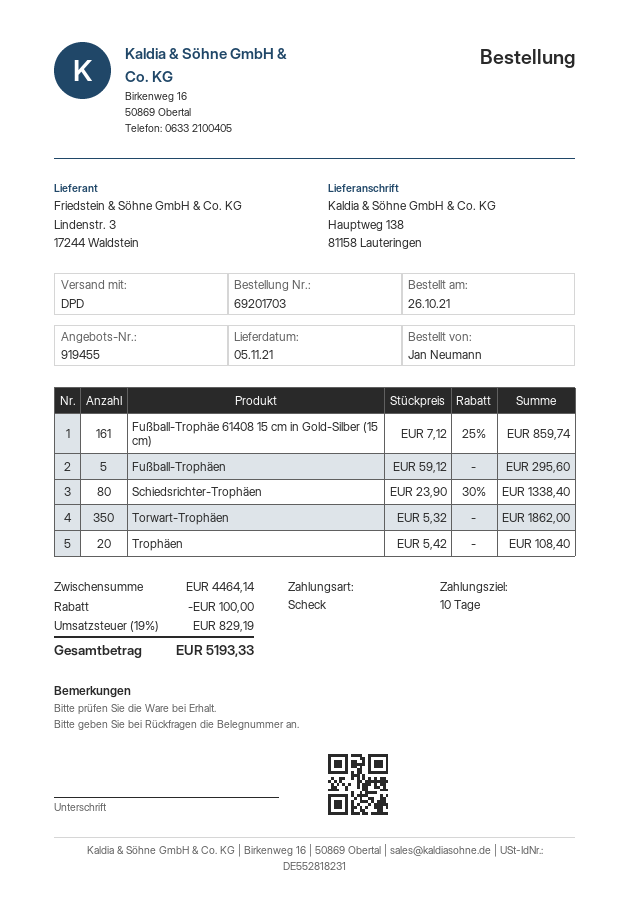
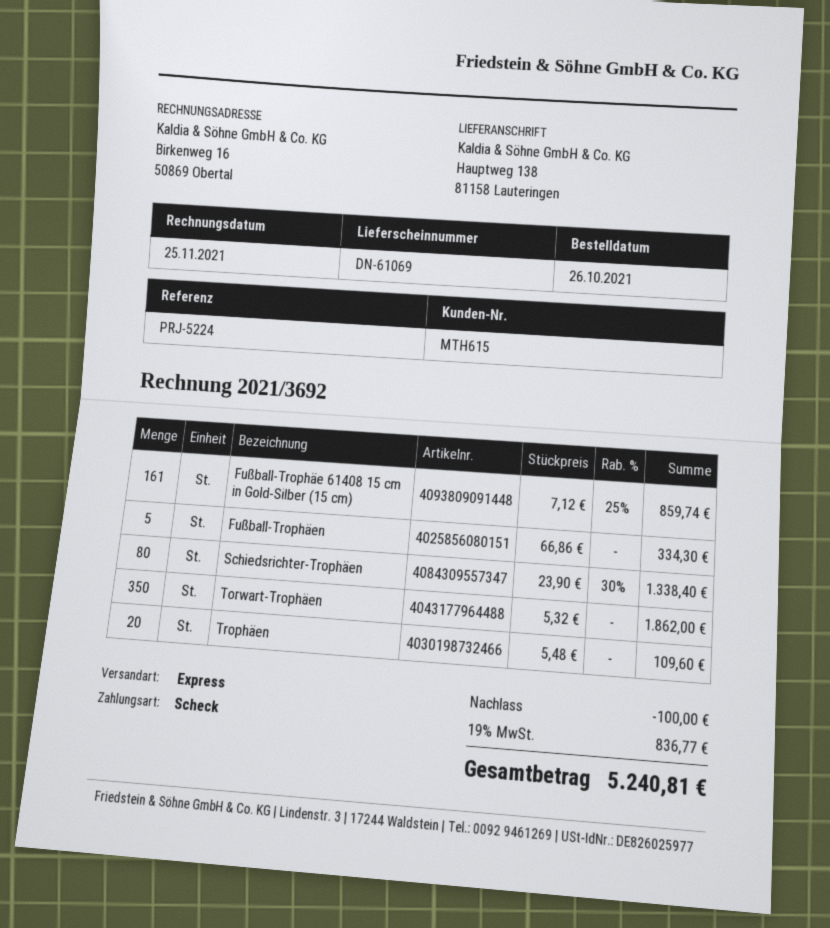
shipping method: DPD -> express
Fußball-Trophäen: 5 x 59.12 = 295.60 -> 5 x 66.86 = 334.30
Trophäen: 20 x 5.42 = 108.40 -> 20 x 5.48 = 109.60
tax: 19% = 829.19 -> 19% = 836.77
total: 5193.33 -> 5240.81

